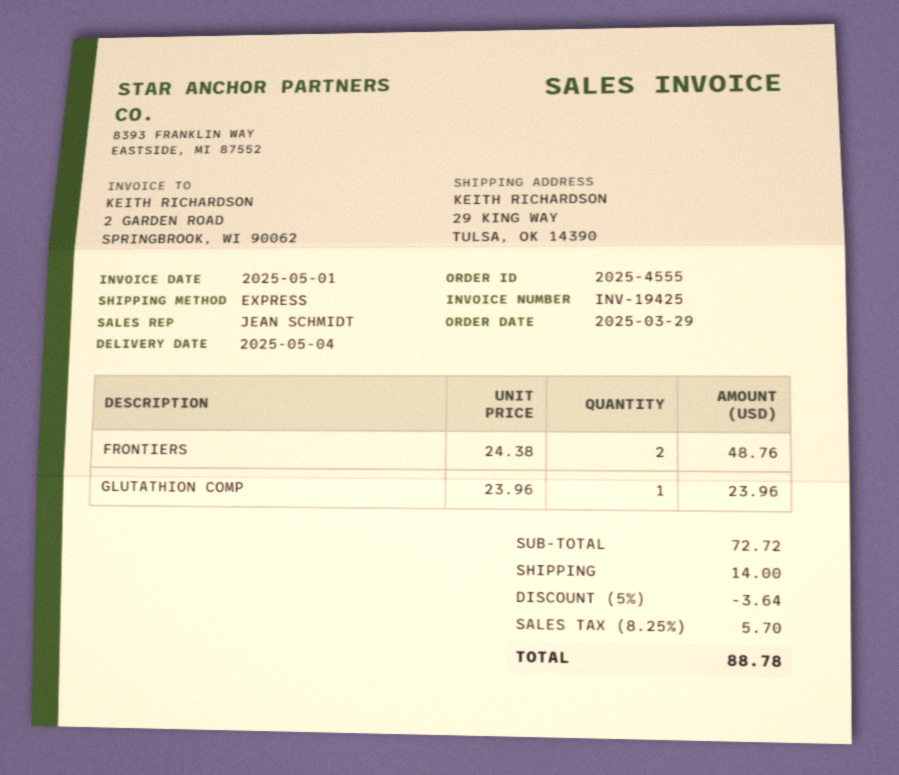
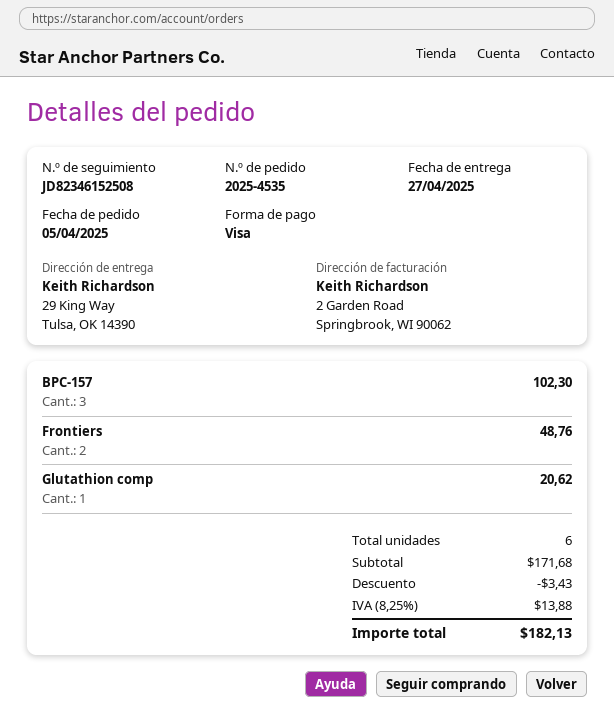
order number: 2025-4555 -> 2025-4535
order date: 2025-03-29 -> 2025-04-05
delivery date: 2025-05-04 -> 2025-04-27
GLUTATHION COMP: 1 for 23.96 -> 1 for 20.62
BPC-157: none -> 3 for 102.30
subtotal: 72.72 -> 171.68
discount: 3.64 -> 3.43
shipping: 14.00 -> none
tax: 8.25% = 5.70 -> 8.25% = 13.88
total: 88.78 -> 182.13

